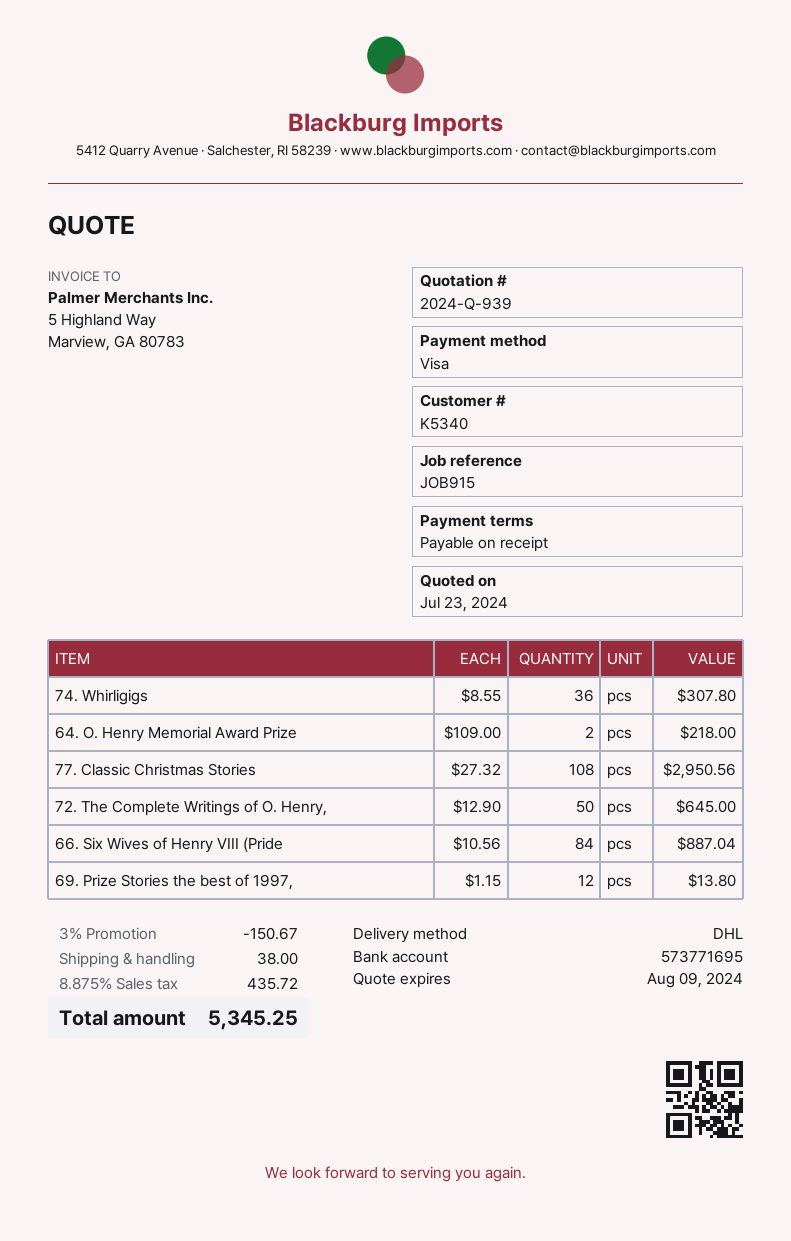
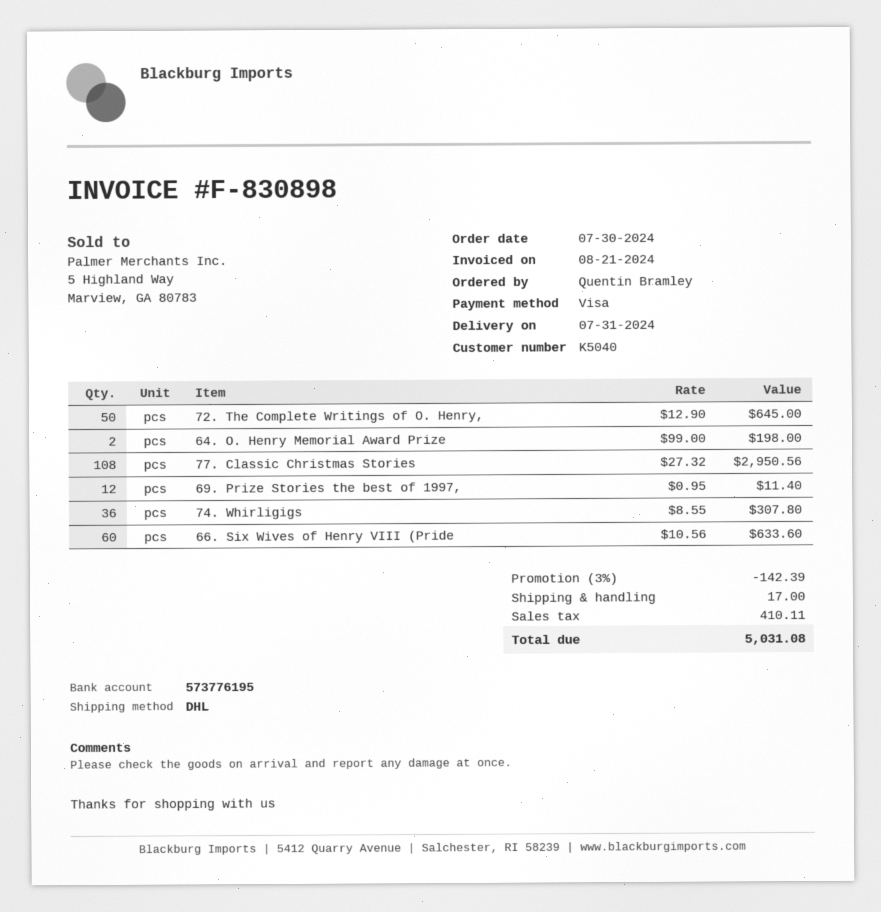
customer number: K5340 -> K5040
bank account: 573771695 -> 573776195
64. O. Henry Memorial Award Prize: 2 x 109.00 = 218.00 -> 2 x 99.00 = 198.00
66. Six Wives of Henry VIII (Pride: 84 x 10.56 = 887.04 -> 60 x 10.56 = 633.60
69. Prize Stories the best of 1997,: 12 x 1.15 = 13.80 -> 12 x 0.95 = 11.40
discount: 3% = 150.67 -> 3% = 142.39
shipping: 38.00 -> 17.00
tax: 435.72 -> 410.11
total: 5345.25 -> 5031.08

